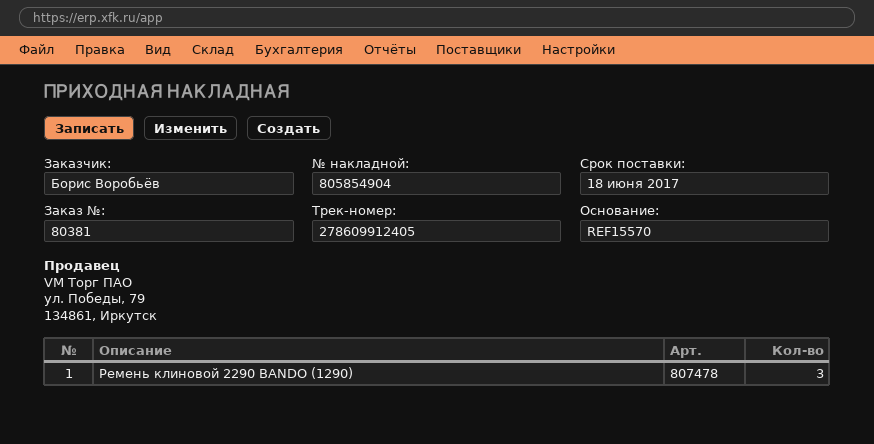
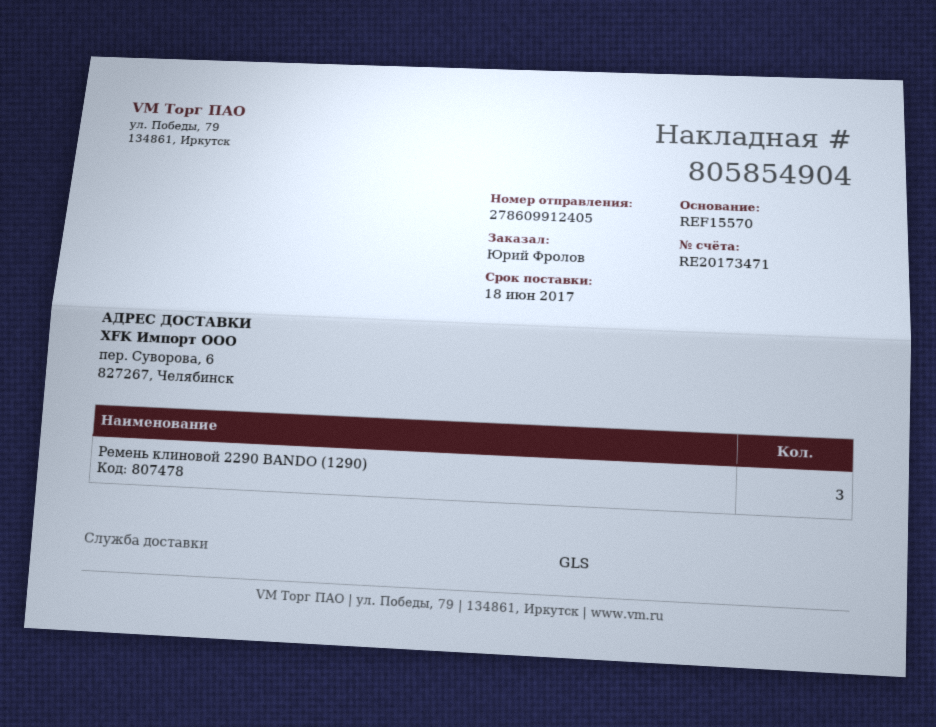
ordered by: Борис Воробьёв -> Юрий Фролов

